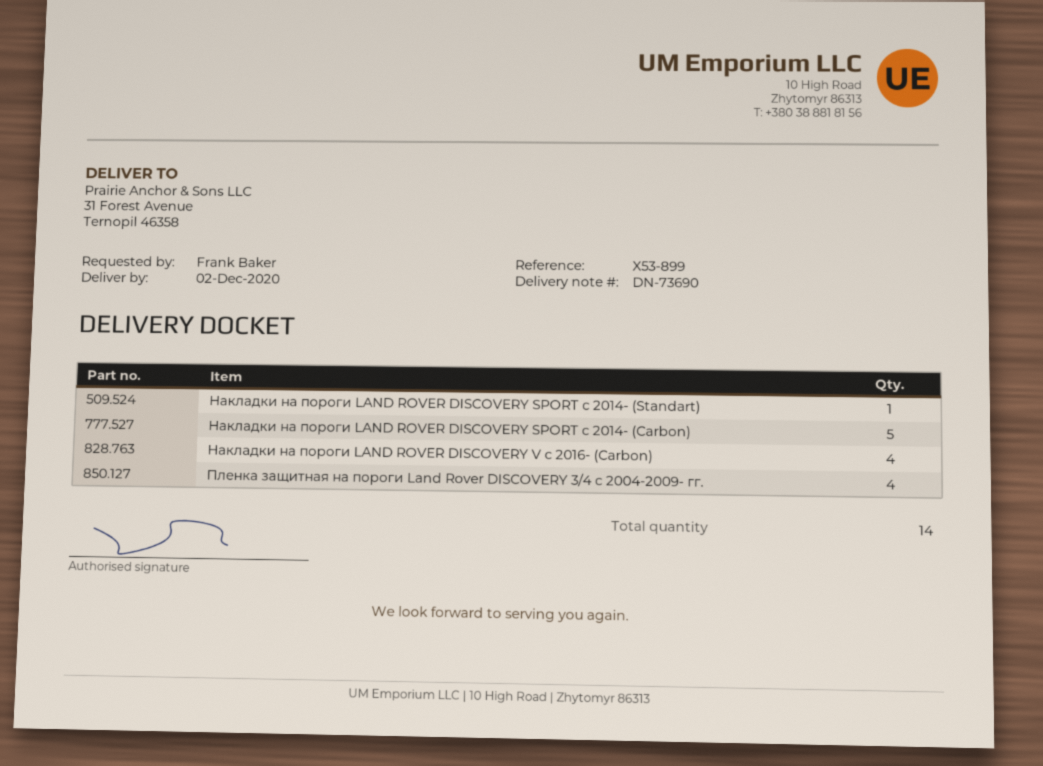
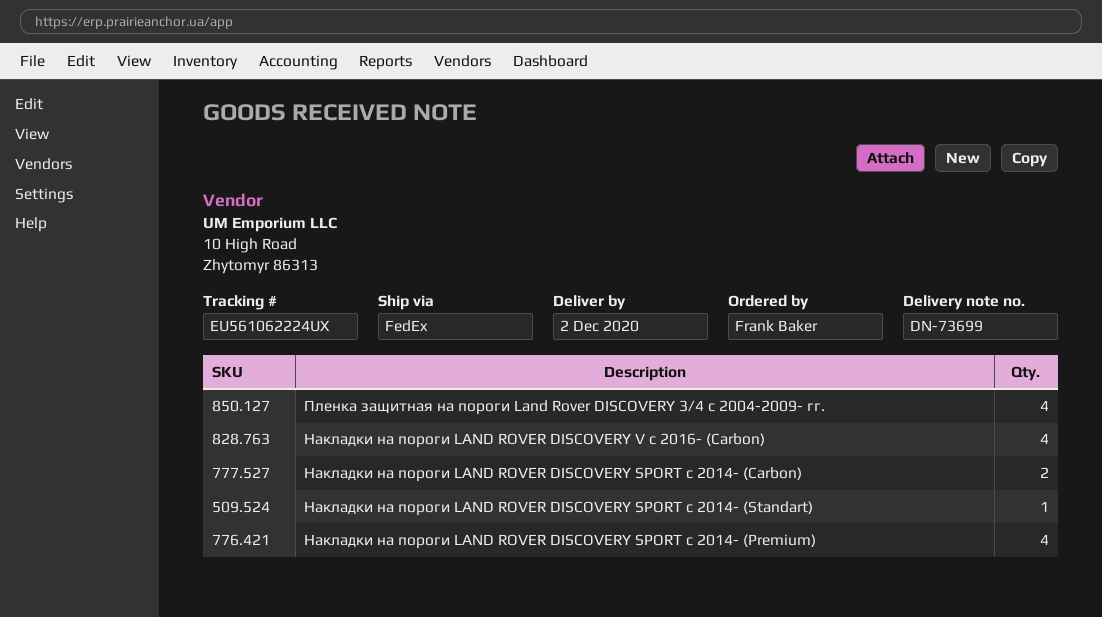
delivery note number: DN-73690 -> DN-73699
Накладки на пороги LAND ROVER DISCOVERY SPORT с 2014- (Carbon): 5 -> 2
Накладки на пороги LAND ROVER DISCOVERY SPORT с 2014- (Premium): none -> 4

